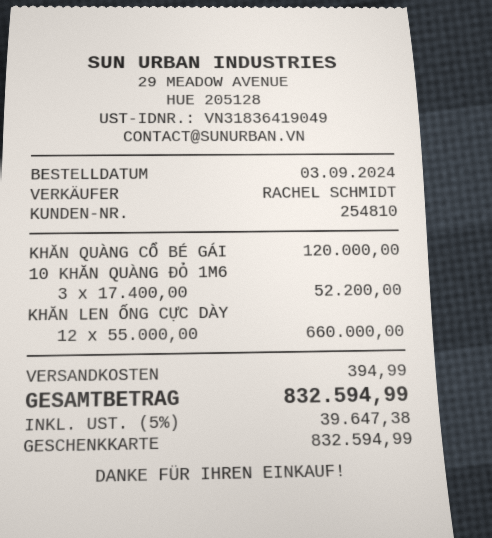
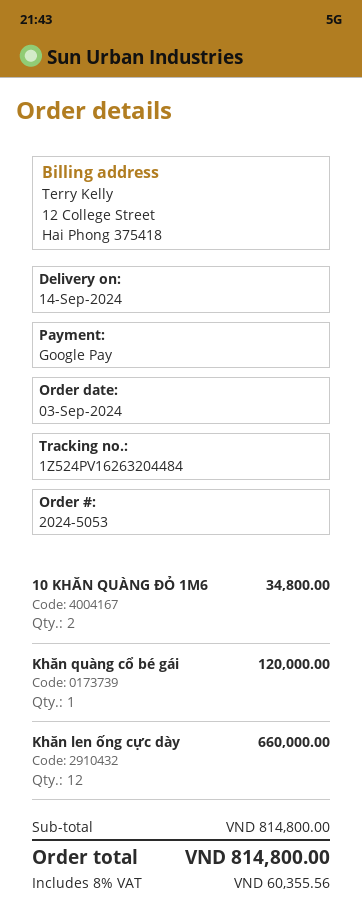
payment method: gift card -> Google Pay
10 KHĂN QUÀNG ĐỎ 1M6: 3 for 52200.00 -> 2 for 34800.00
shipping: 394.99 -> none
tax: 5% = 39647.38 -> 8% = 60355.56
total: 832594.99 -> 814800.00

